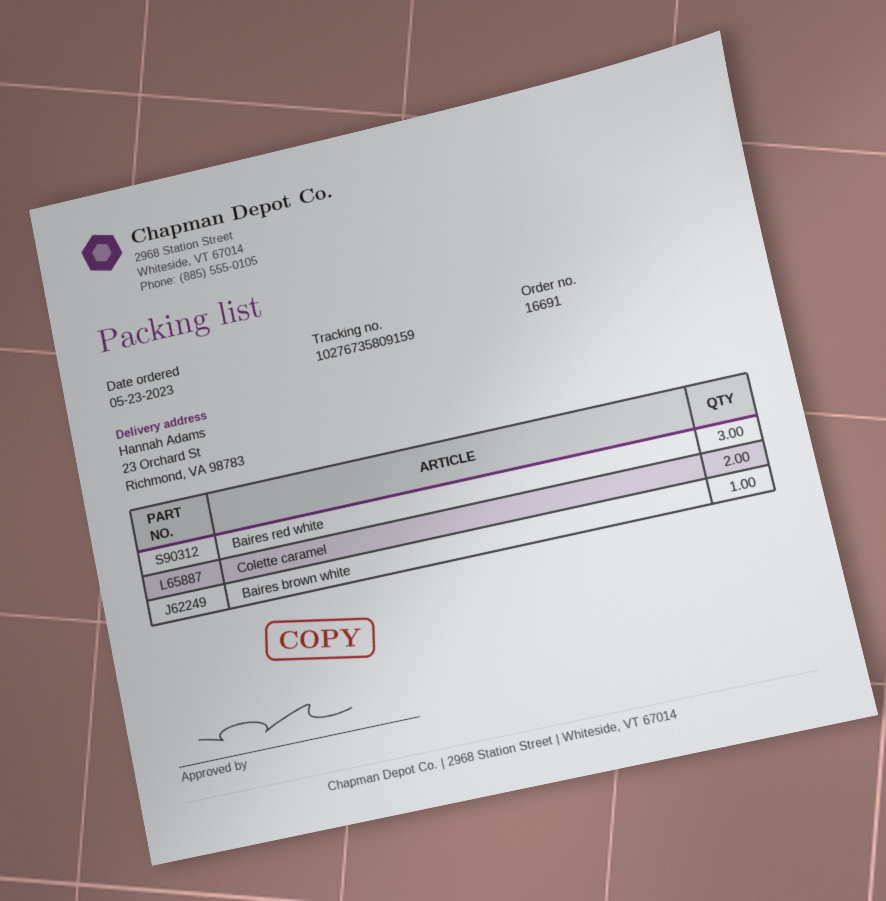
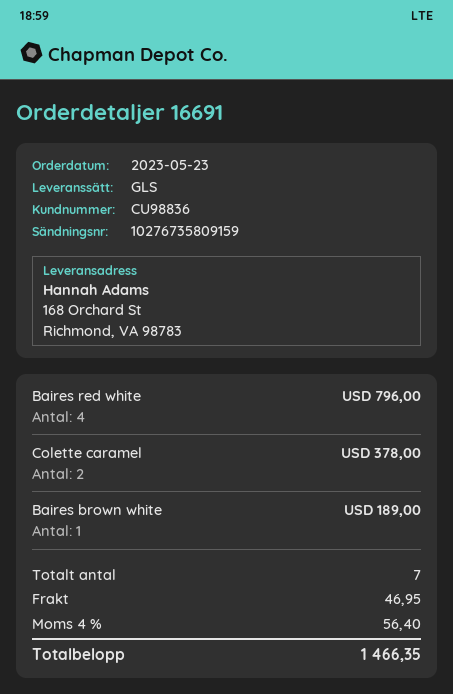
ship to: 23 Orchard St, Richmond, VA 98783 -> 168 Orchard St, Richmond, VA 98783
Baires red white: 3 -> 4

